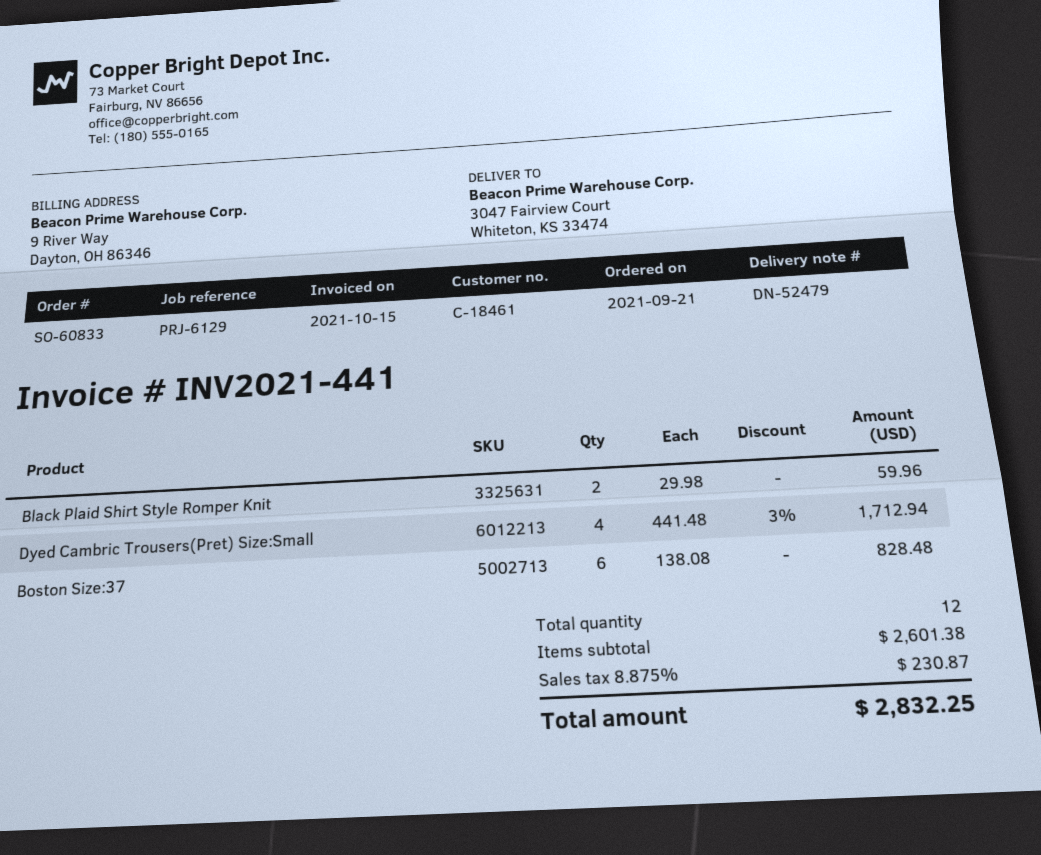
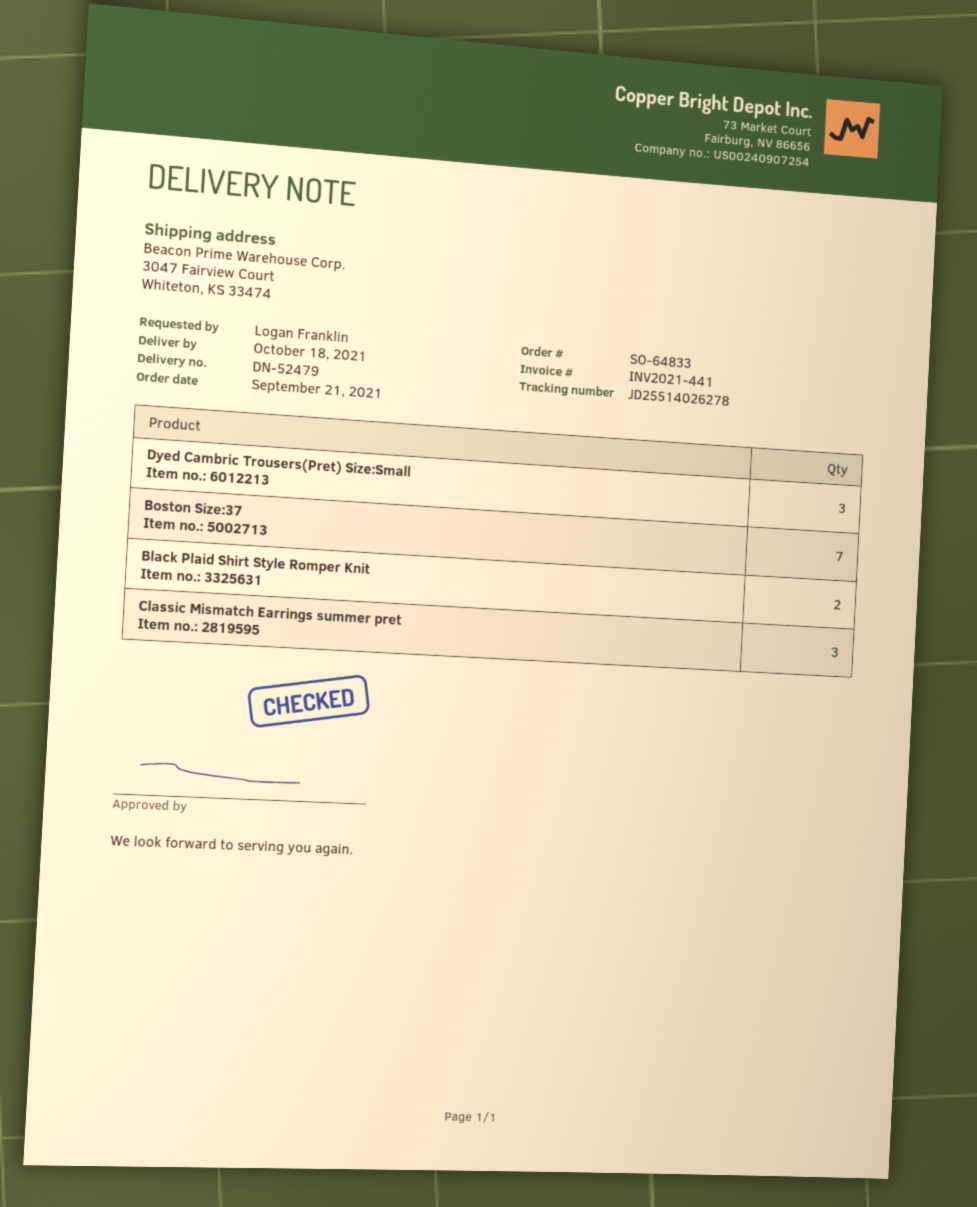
order number: SO-60833 -> SO-64833
Dyed Cambric Trousers(Pret) Size:Small: 4 -> 3
Boston Size:37: 6 -> 7
Classic Mismatch Earrings summer pret: none -> 3

